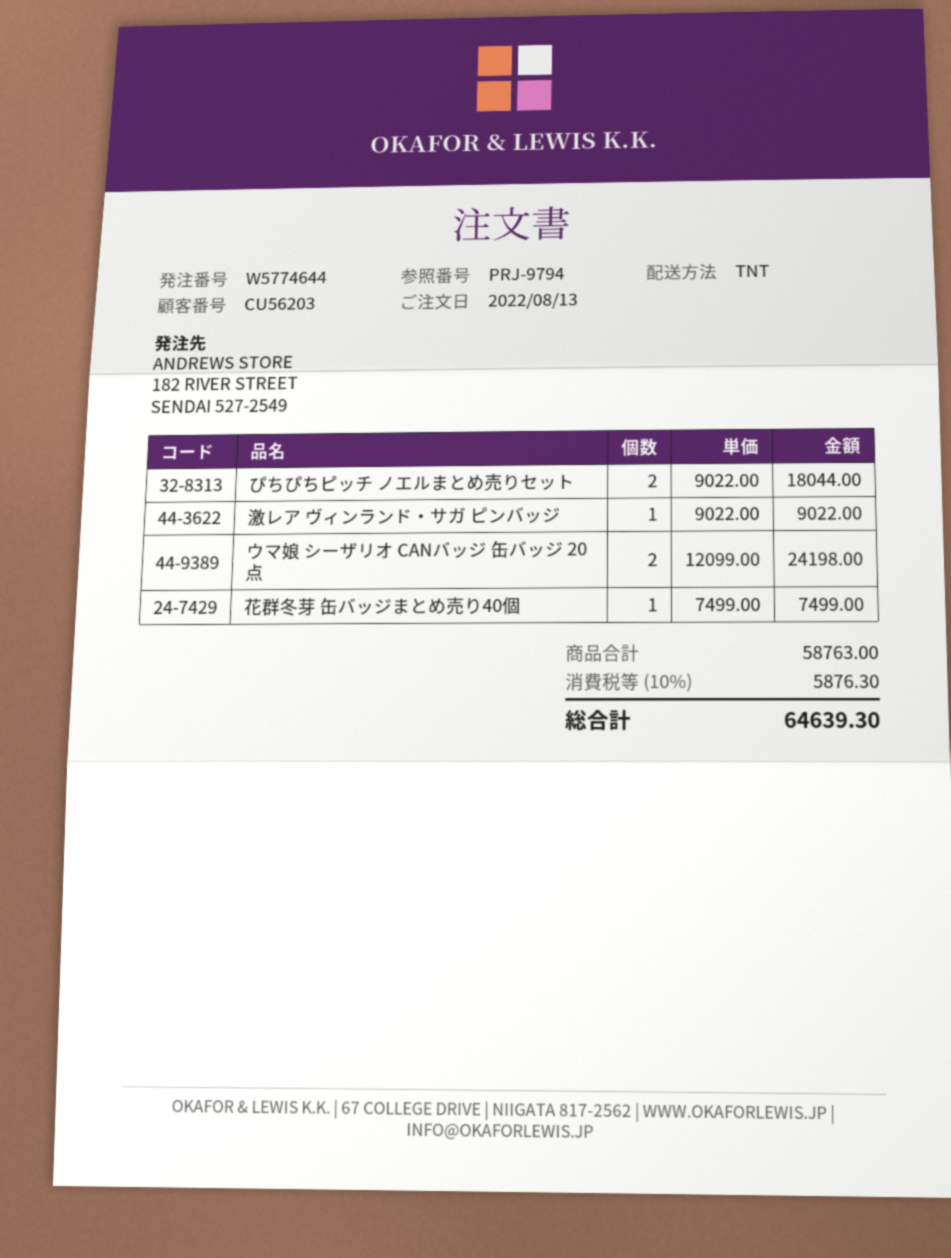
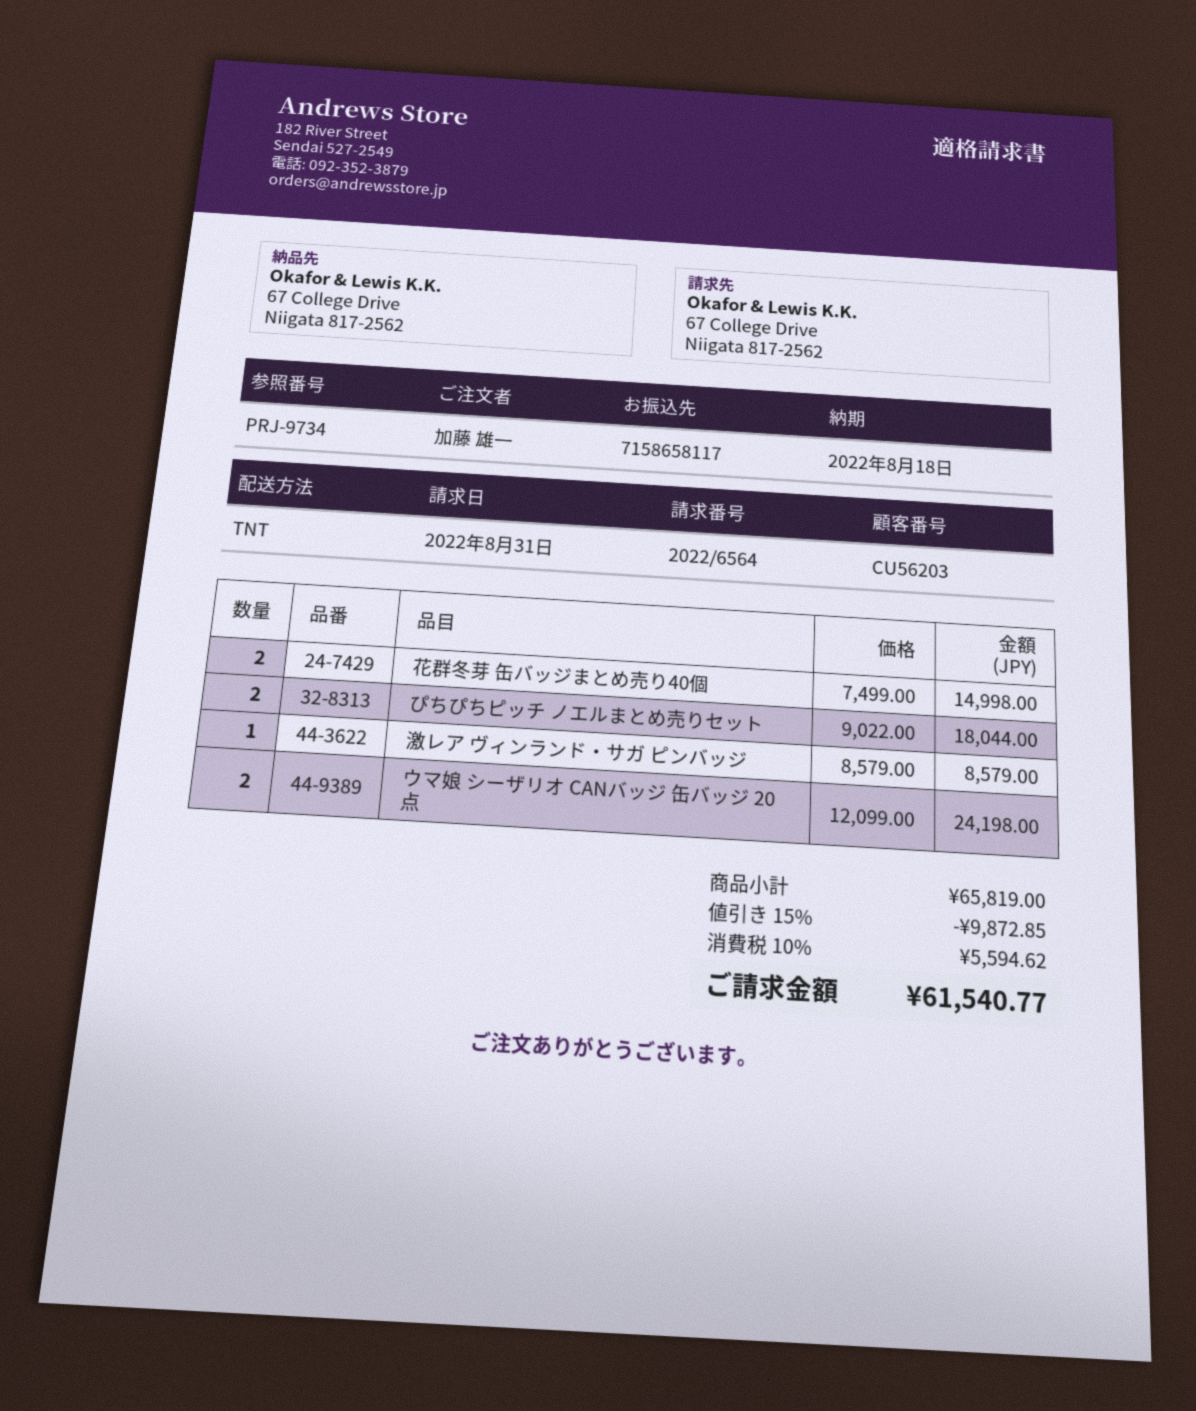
reference: PRJ-9794 -> PRJ-9734
激レア ヴィンランド・サガ ピンバッジ: 1 x 9022.00 = 9022.00 -> 1 x 8579.00 = 8579.00
花群冬芽 缶バッジまとめ売り40個: 1 x 7499.00 = 7499.00 -> 2 x 7499.00 = 14998.00
subtotal: 58763.00 -> 65819.00
discount: none -> 15% = 9872.85
tax: 10% = 5876.30 -> 10% = 5594.62
total: 64639.30 -> 61540.77

